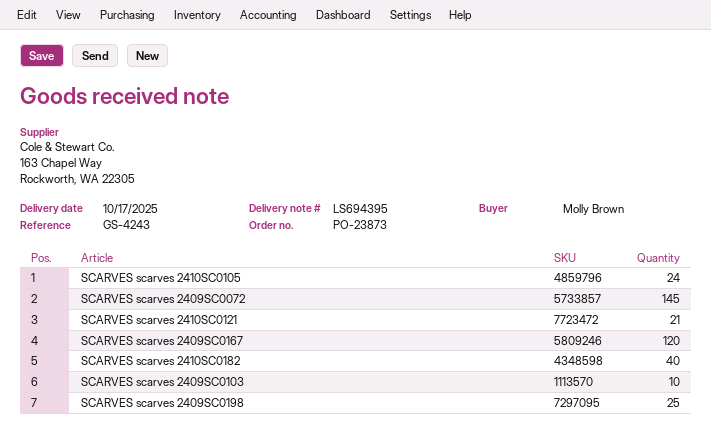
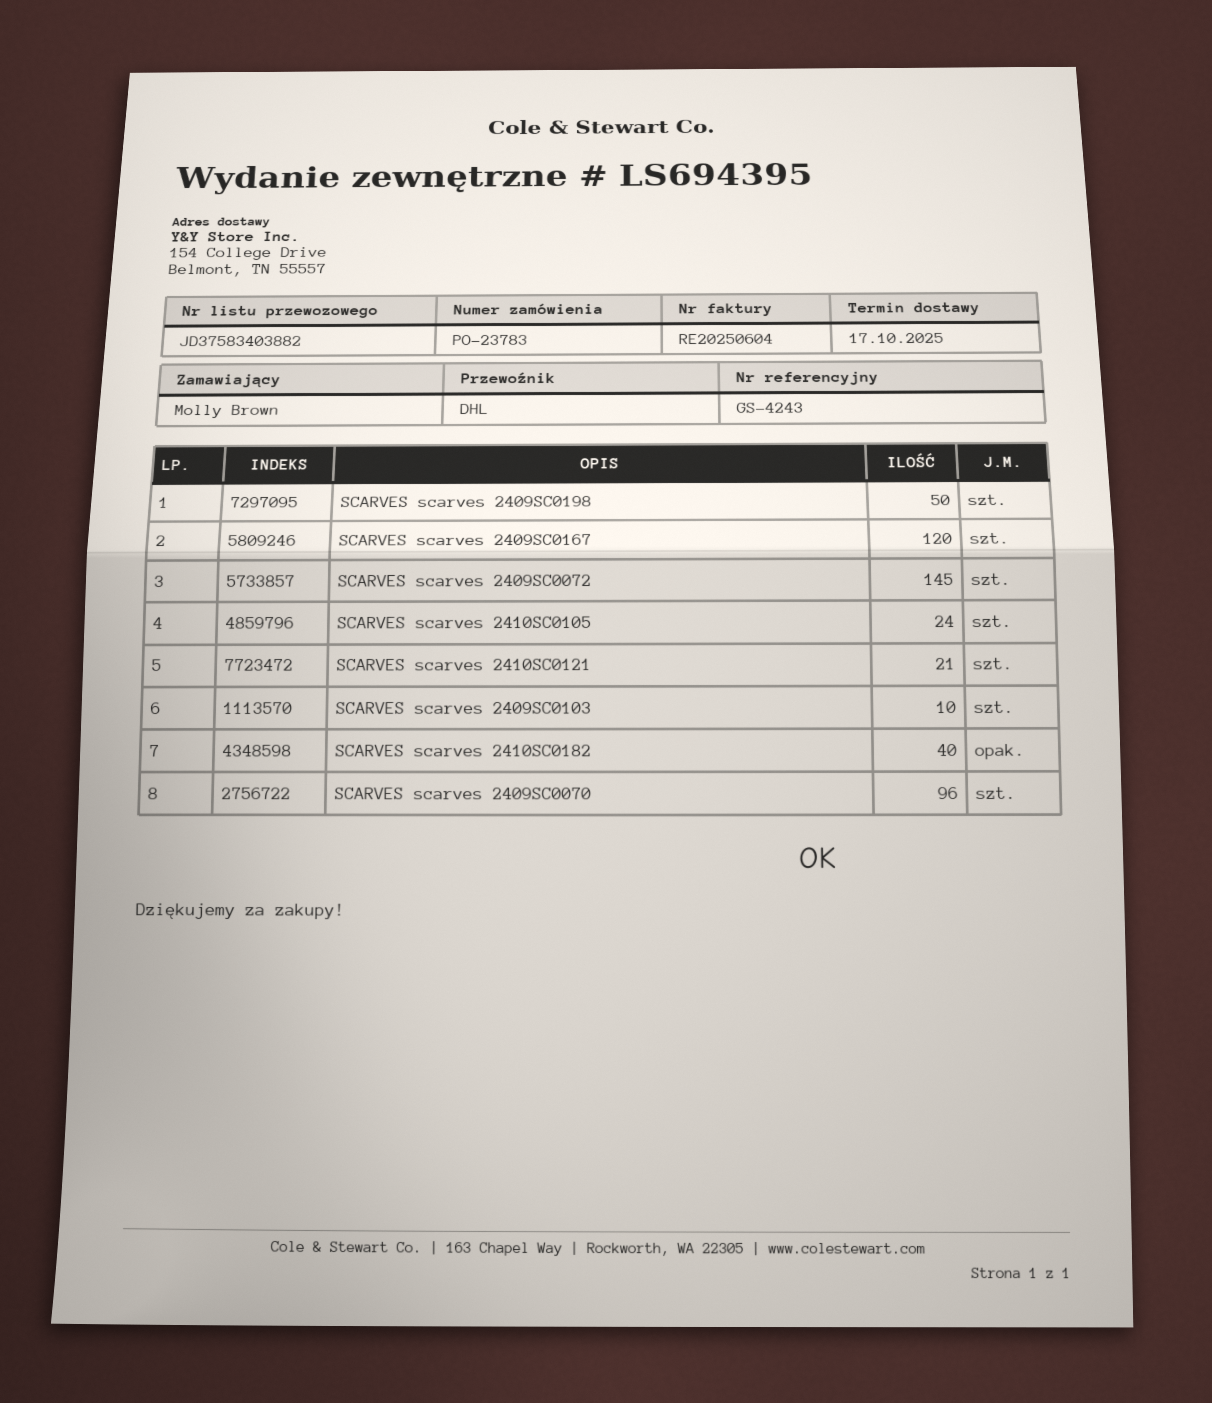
order number: PO-23873 -> PO-23783
SCARVES scarves 2409SC0198: 25 -> 50
SCARVES scarves 2409SC0070: none -> 96

